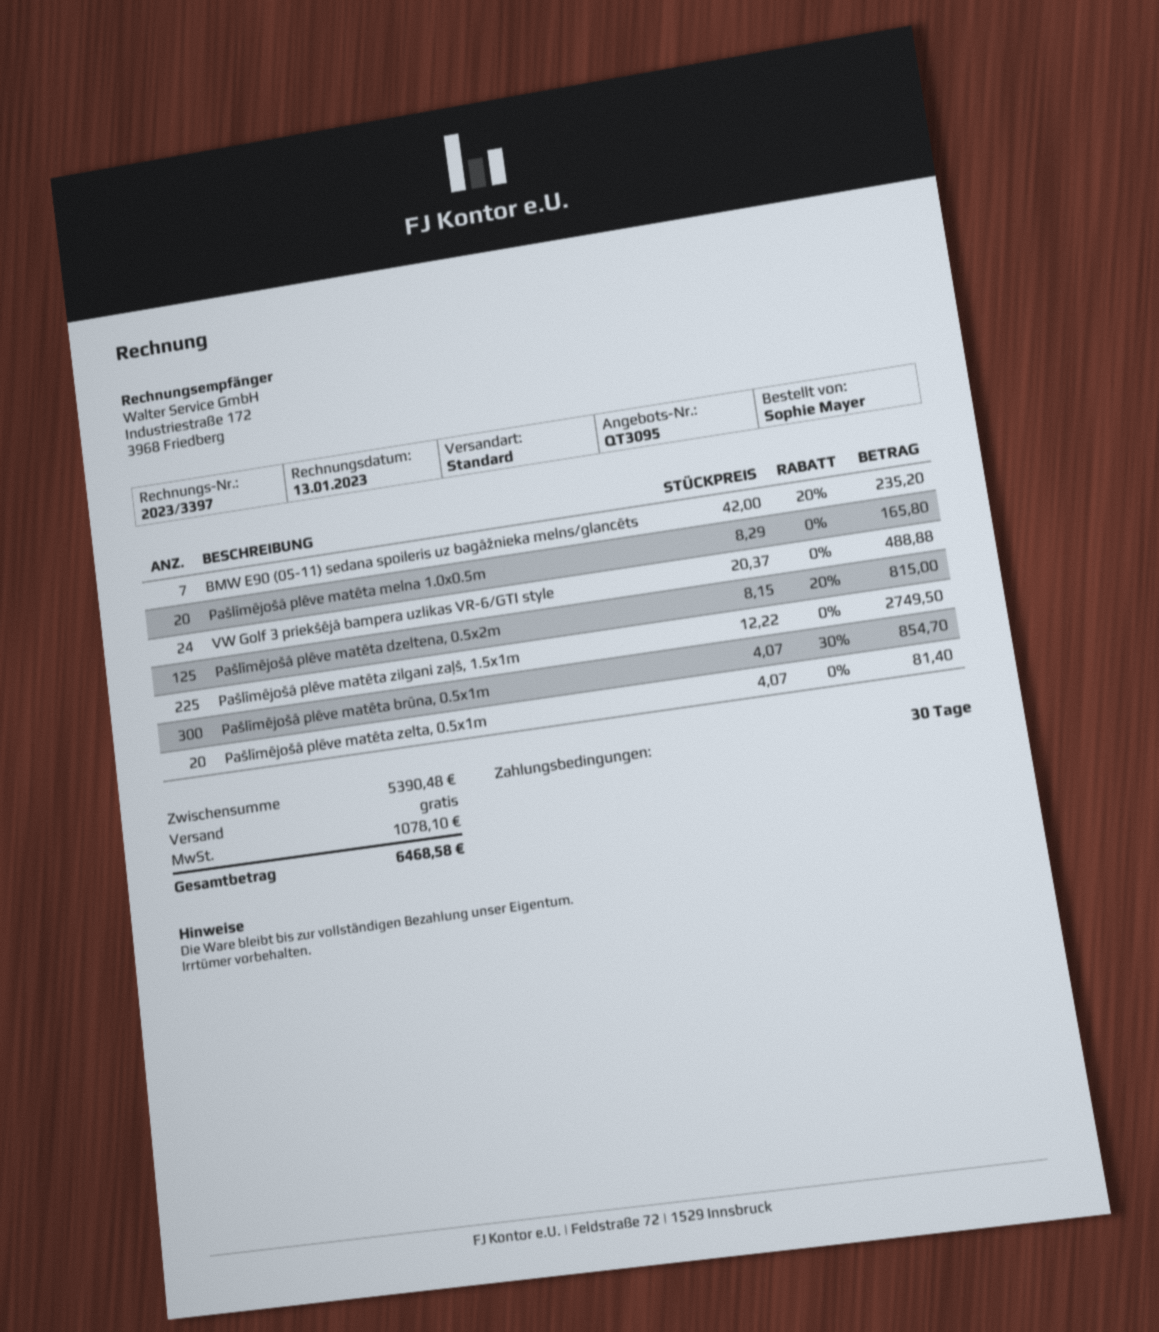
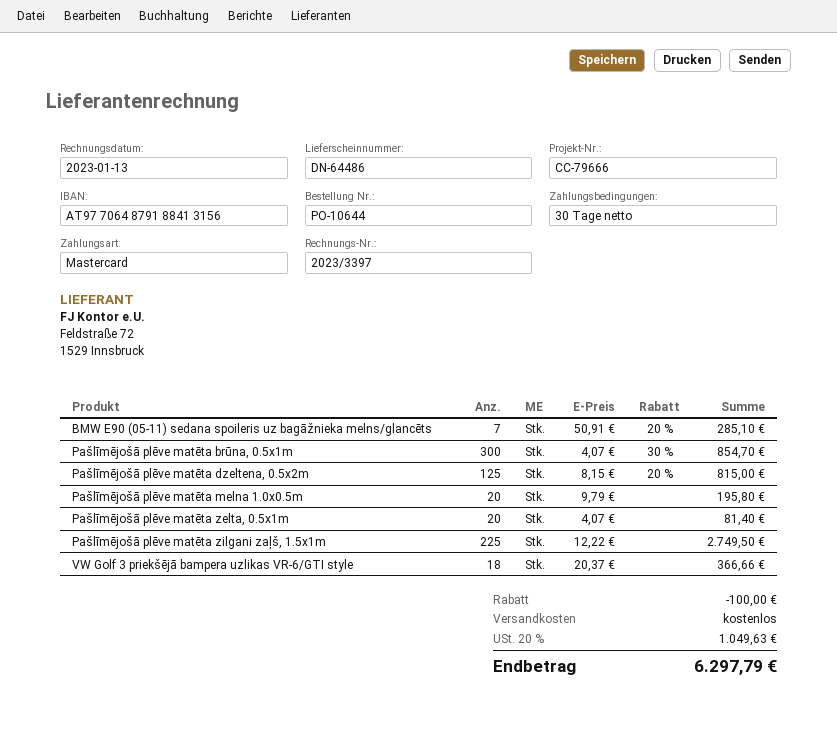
BMW E90 (05-11) sedana spoileris uz bagāžnieka melns/glancēts: 7 x 42.00 - 20% = 235.20 -> 7 x 50.91 - 20% = 285.10
Pašlīmējošā plēve matēta melna 1.0x0.5m: 20 x 8.29 = 165.80 -> 20 x 9.79 = 195.80
VW Golf 3 priekšējā bampera uzlikas VR-6/GTI style: 24 x 20.37 = 488.88 -> 18 x 20.37 = 366.66
discount: none -> 100.00
tax: 1078.10 -> 1049.63
total: 6468.58 -> 6297.79

